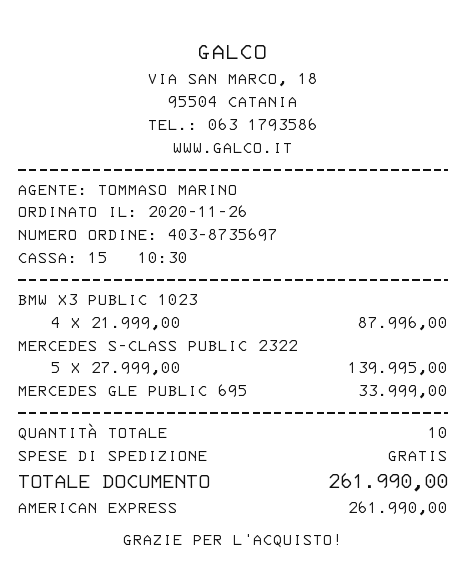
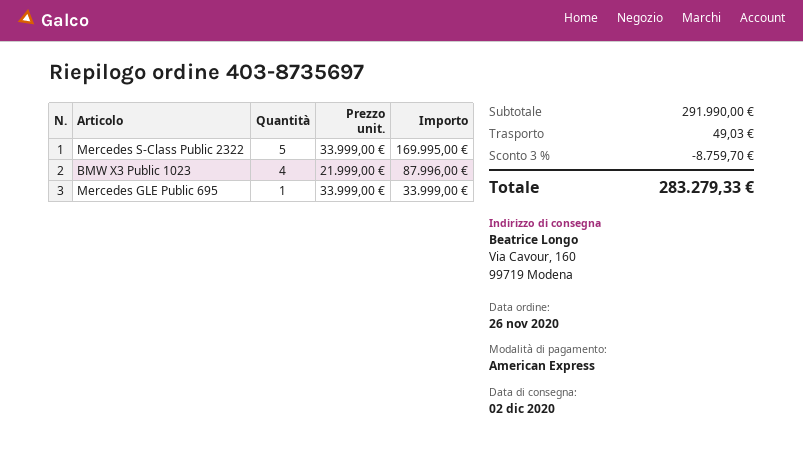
MERCEDES S-CLASS PUBLIC 2322: 5 x 27999.00 = 139995.00 -> 5 x 33999.00 = 169995.00
discount: none -> 3% = 8759.70
shipping: 0.00 -> 49.03
total: 261990.00 -> 283279.33

